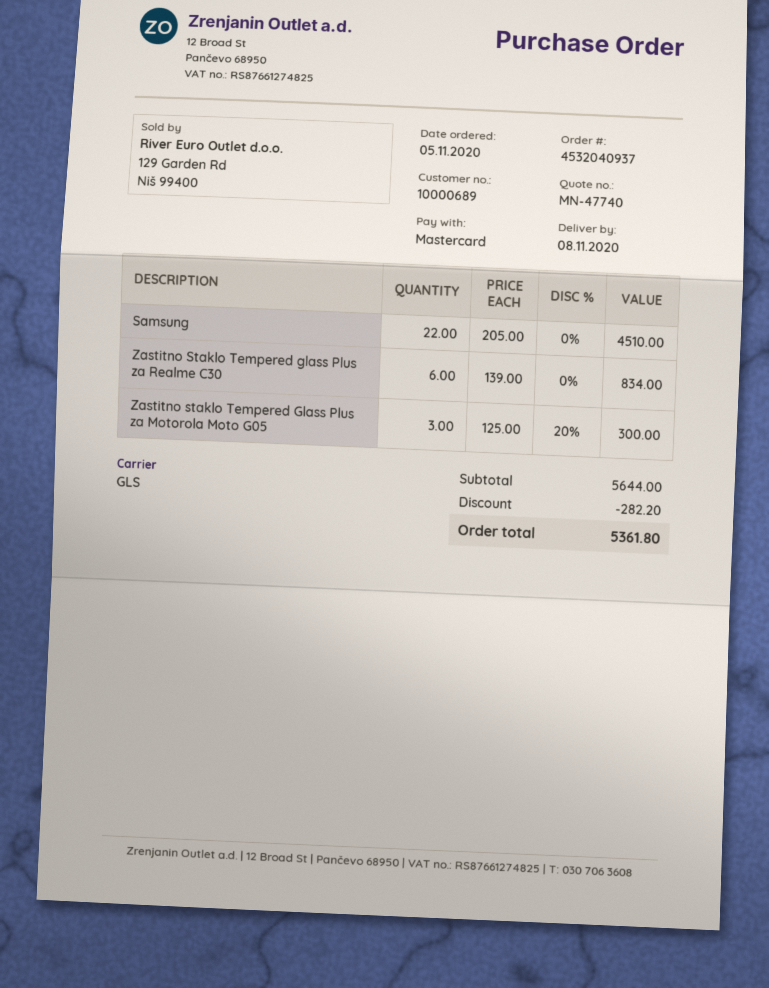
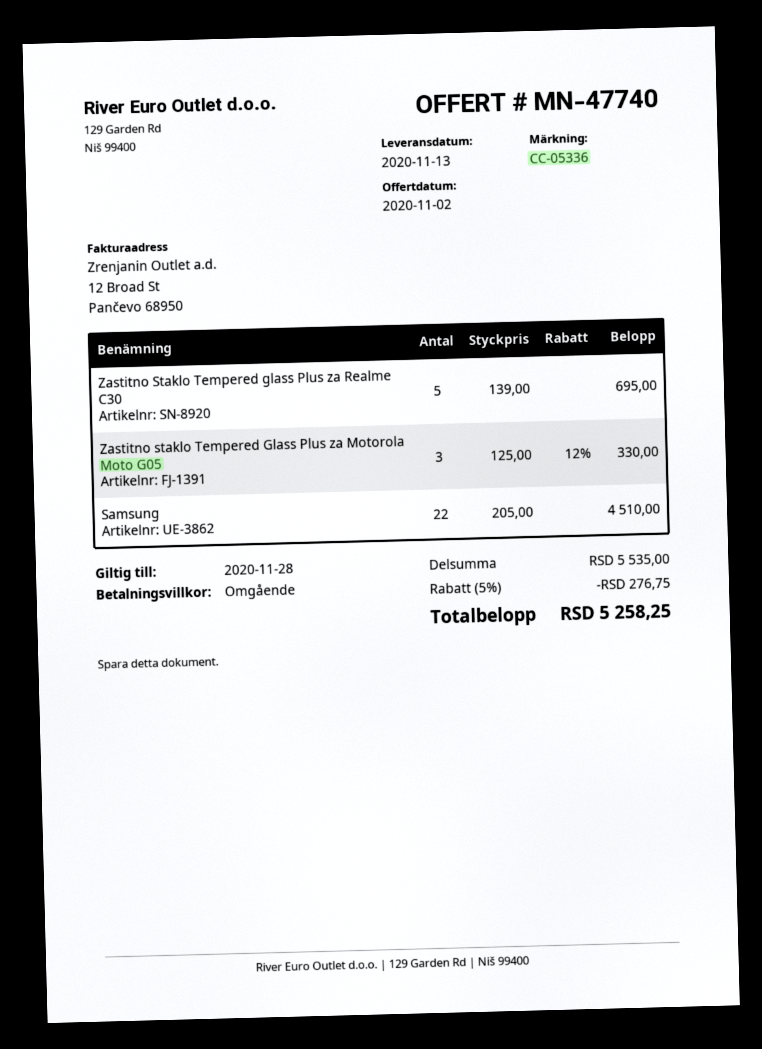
delivery date: 2020-11-08 -> 2020-11-13
Zastitno Staklo Tempered glass Plus za Realme C30: 6 x 139.00 = 834.00 -> 5 x 139.00 = 695.00
Zastitno staklo Tempered Glass Plus za Motorola Moto G05: 3 x 125.00 - 20% = 300.00 -> 3 x 125.00 - 12% = 330.00
subtotal: 5644.00 -> 5535.00
discount: 282.20 -> 276.75
total: 5361.80 -> 5258.25

